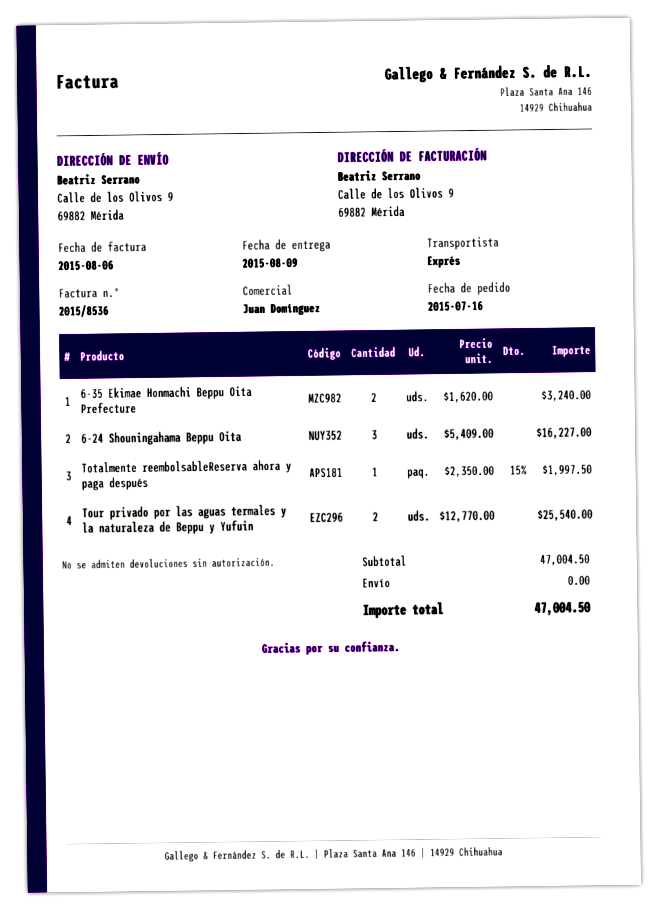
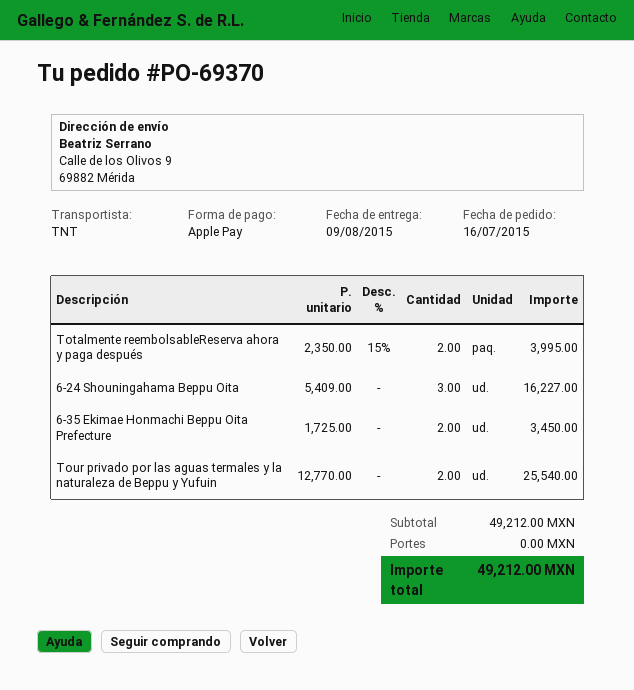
shipping method: express -> TNT
6-35 Ekimae Honmachi Beppu Oita Prefecture: 2 x 1620.00 = 3240.00 -> 2 x 1725.00 = 3450.00
Totalmente reembolsableReserva ahora y paga después: 1 x 2350.00 - 15% = 1997.50 -> 2 x 2350.00 - 15% = 3995.00
subtotal: 47004.50 -> 49212.00
total: 47004.50 -> 49212.00

